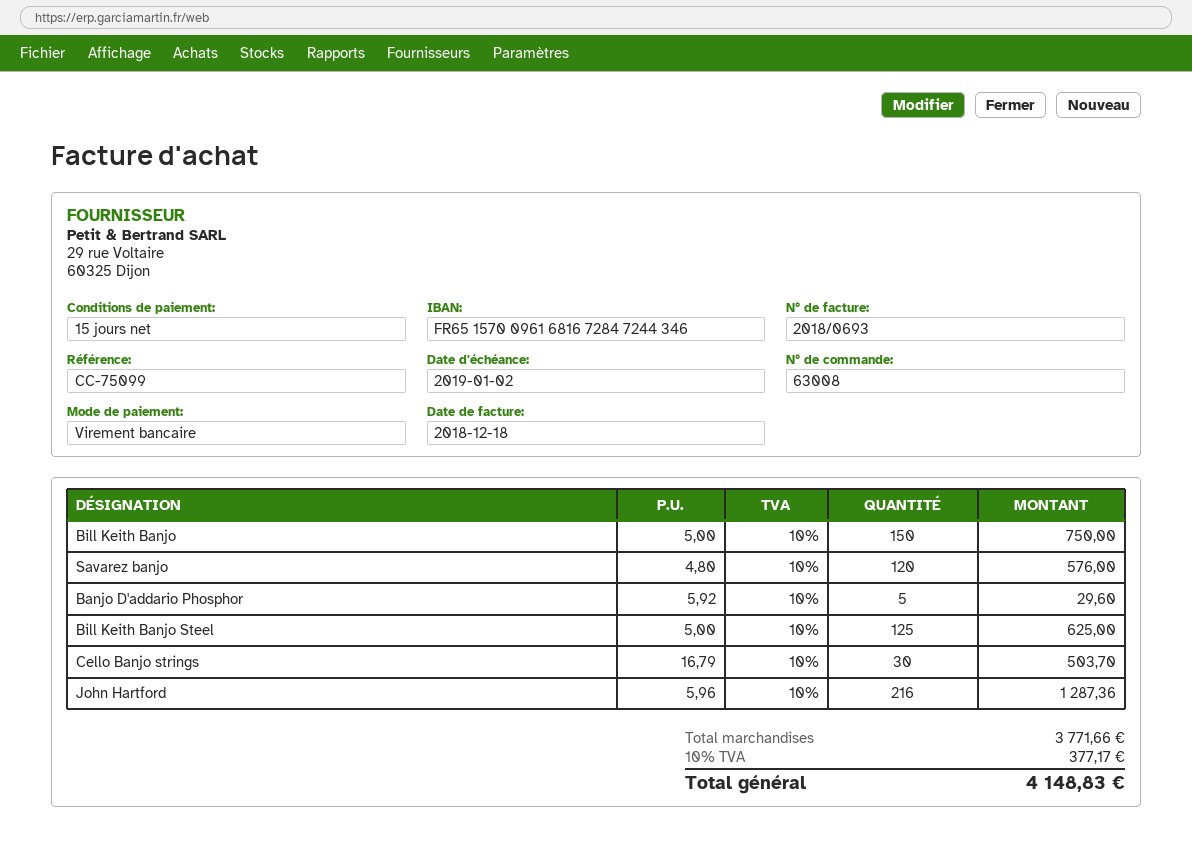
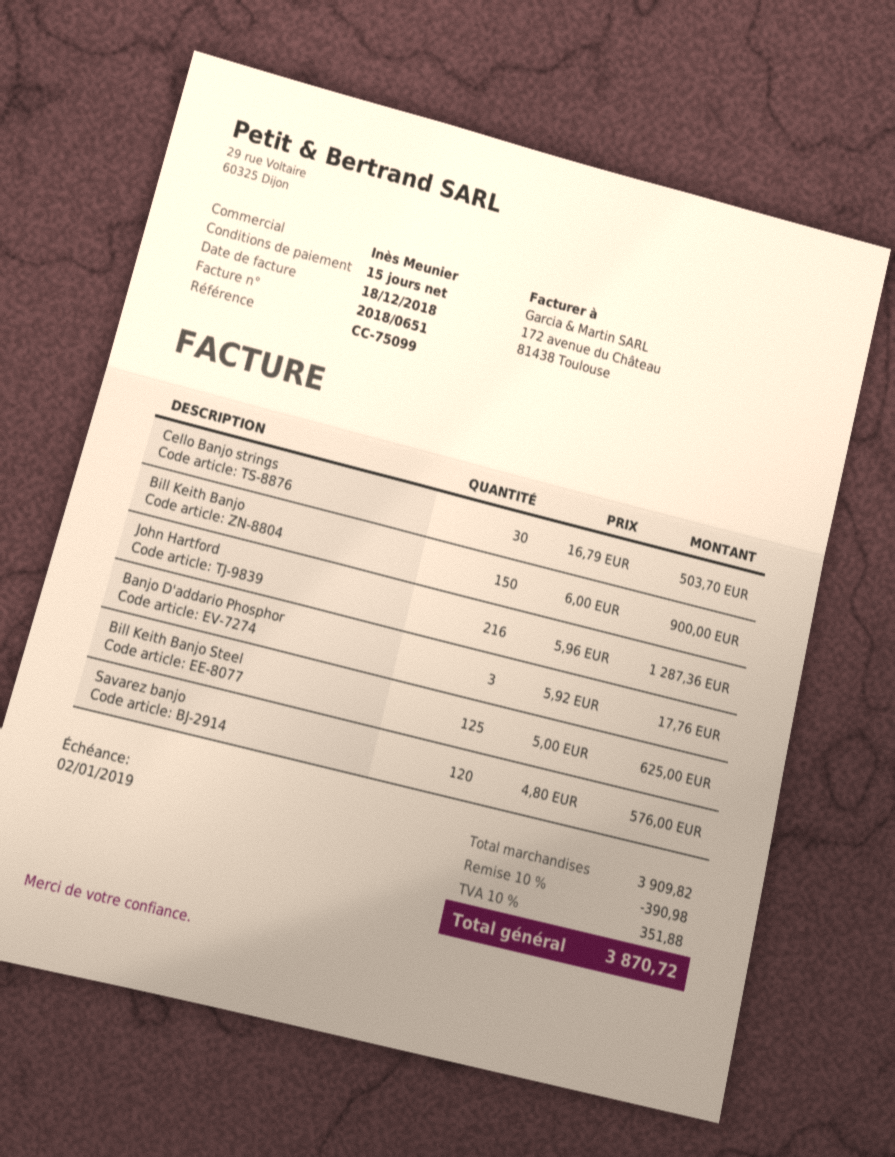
invoice number: 2018/0693 -> 2018/0651
Bill Keith Banjo: 150 x 5.00 = 750.00 -> 150 x 6.00 = 900.00
Banjo D'addario Phosphor: 5 x 5.92 = 29.60 -> 3 x 5.92 = 17.76
subtotal: 3771.66 -> 3909.82
discount: none -> 10% = 390.98
tax: 10% = 377.17 -> 10% = 351.88
total: 4148.83 -> 3870.72

